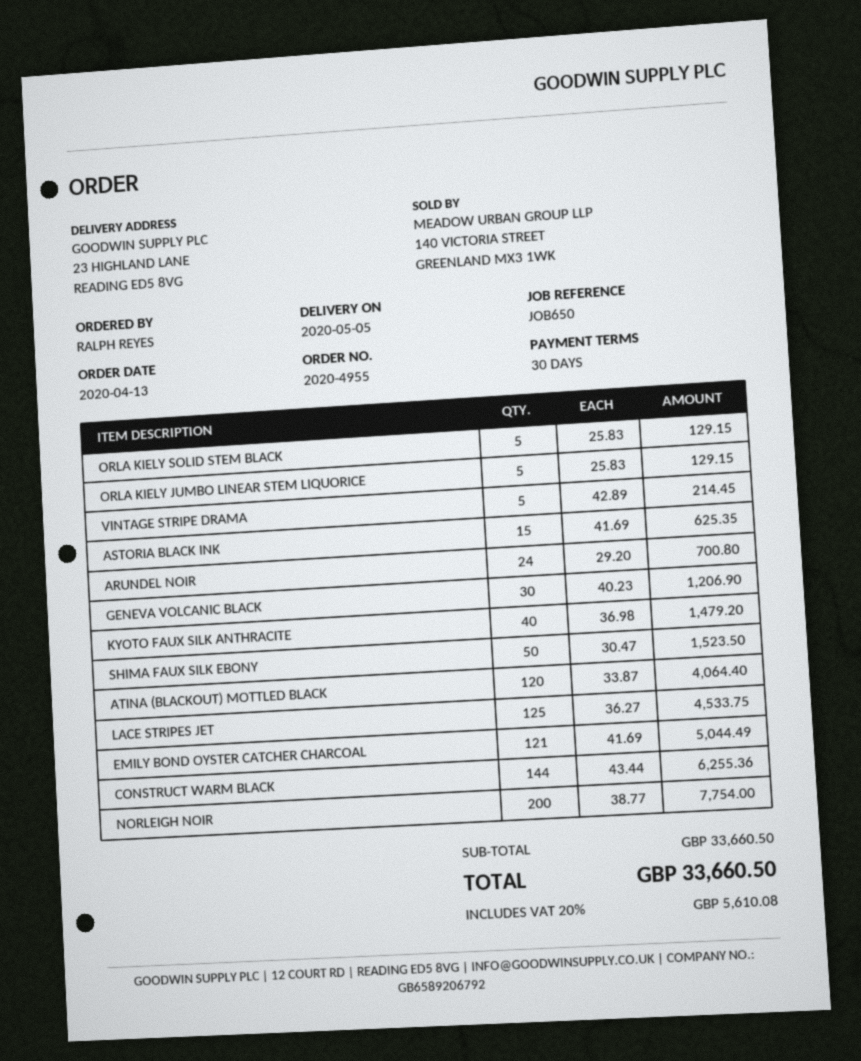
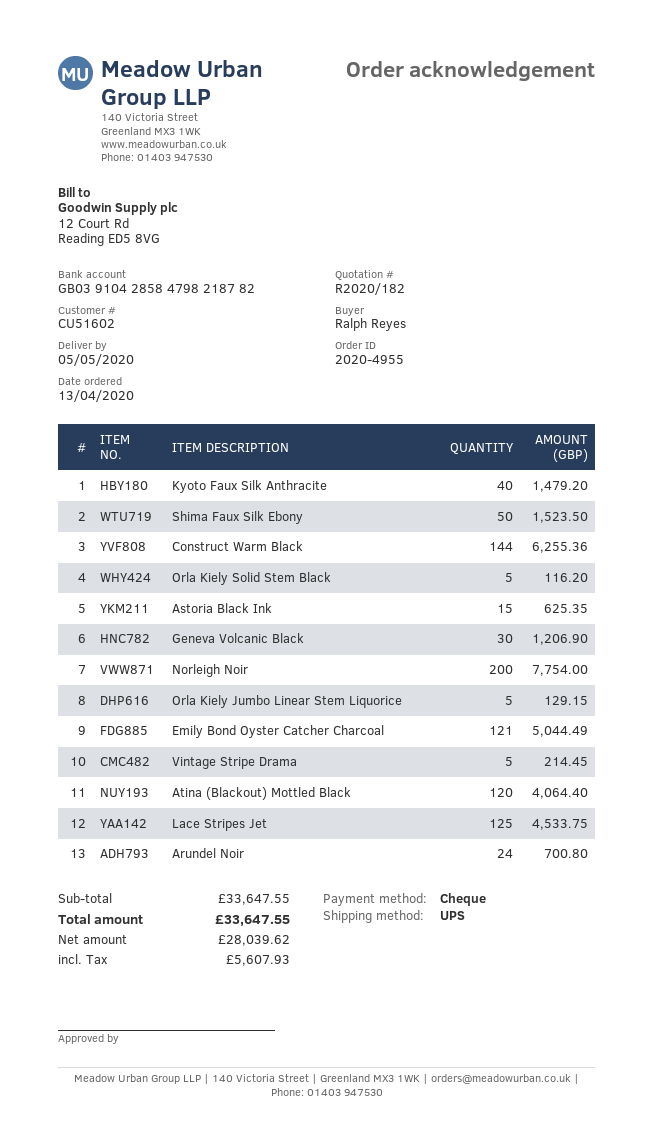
ORLA KIELY SOLID STEM BLACK: 5 for 129.15 -> 5 for 116.20
subtotal: 33660.50 -> 33647.55
tax: 5610.08 -> 5607.93
total: 33660.50 -> 33647.55

